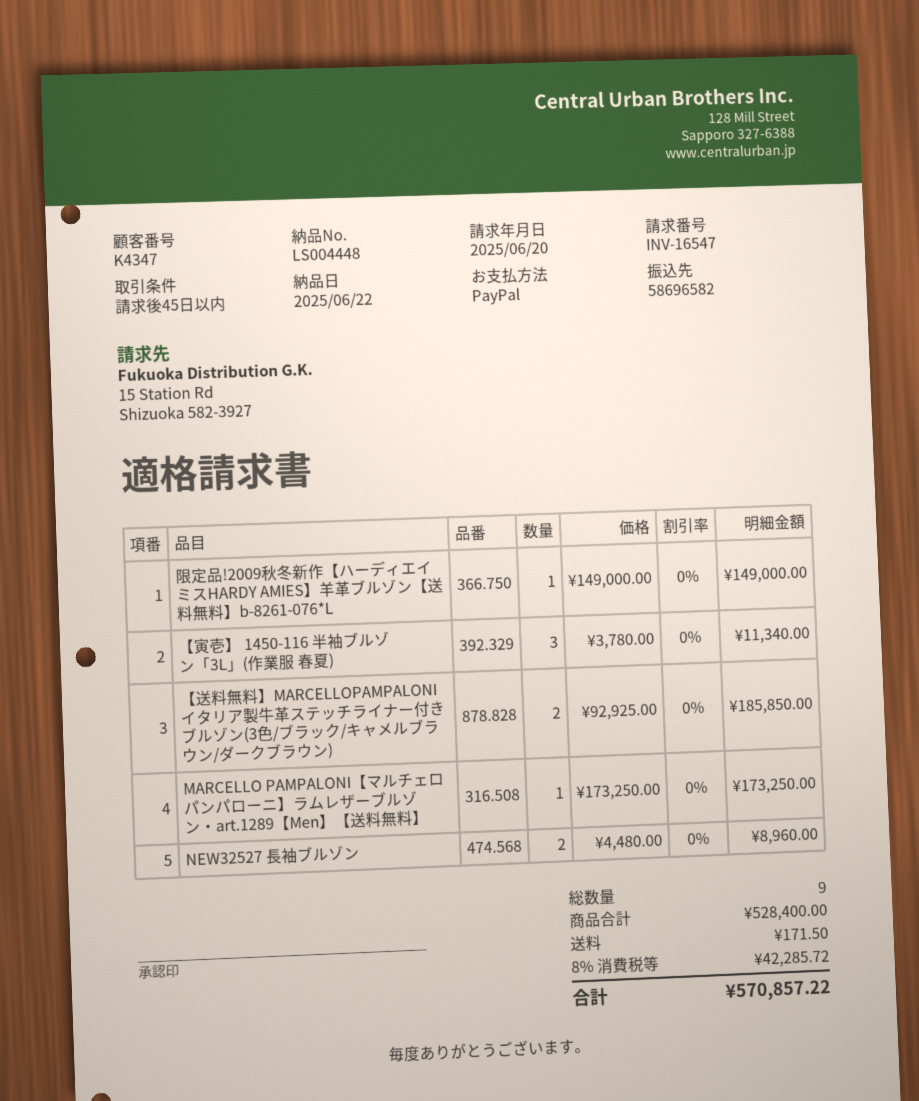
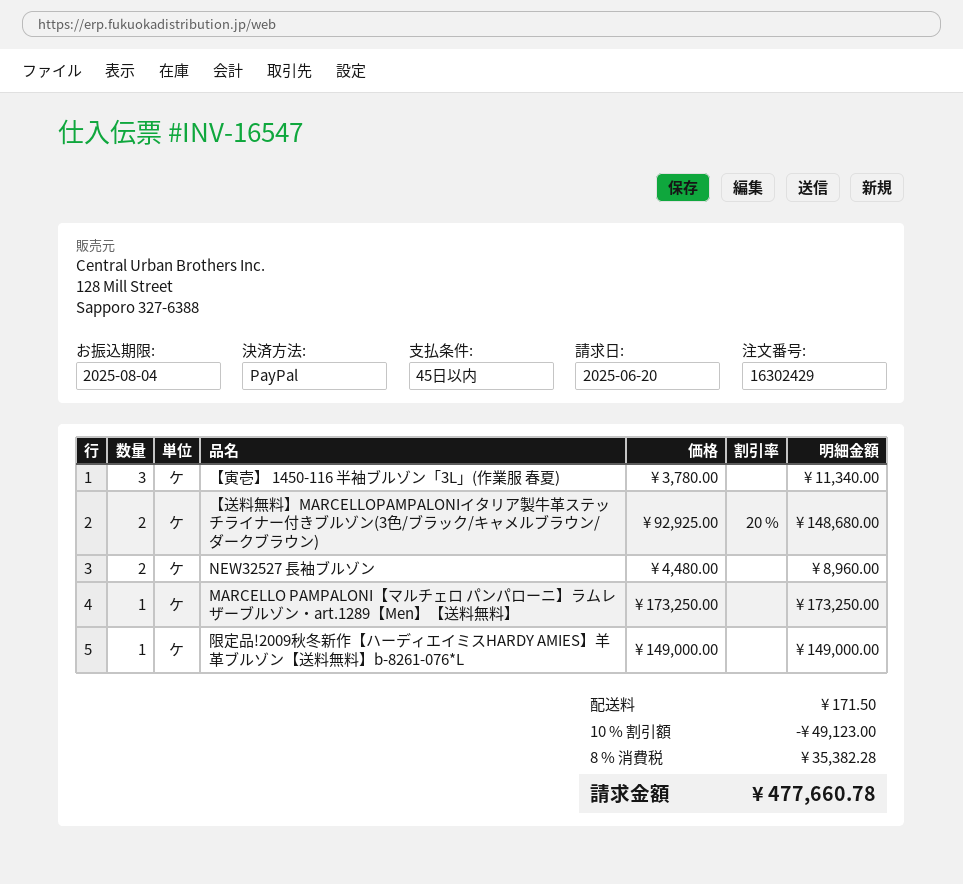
【送料無料】MARCELLOPAMPALONIイタリア製牛革ステッチライナー付きブルゾン(3色/ブラック/キャメルブラウン/ダークブラウン): 2 x 92925.00 = 185850.00 -> 2 x 92925.00 - 20% = 148680.00
discount: none -> 10% = 49123.00
tax: 8% = 42285.72 -> 8% = 35382.28
total: 570857.22 -> 477660.78

